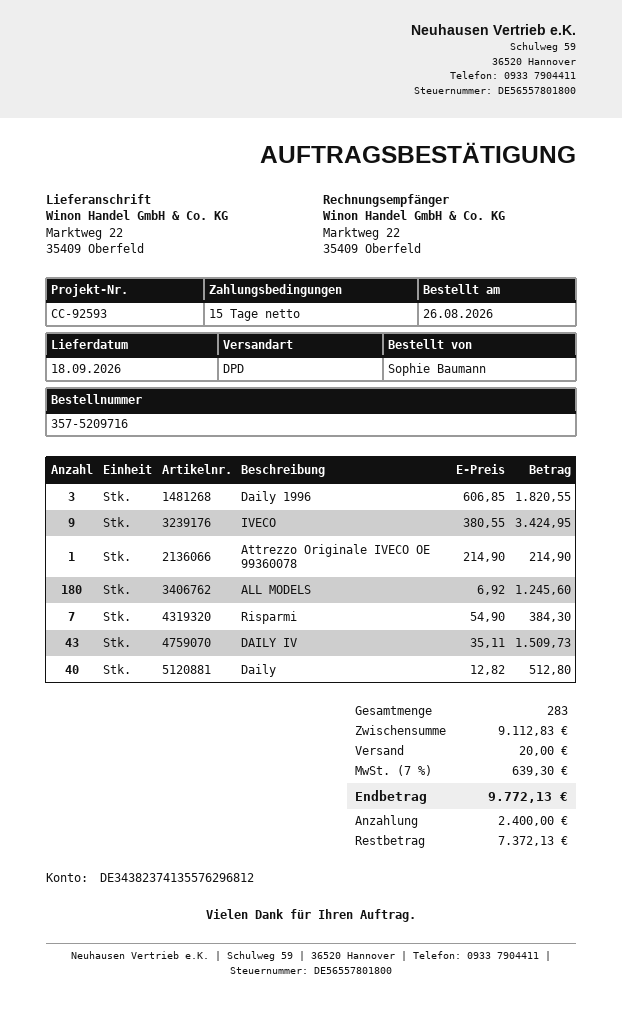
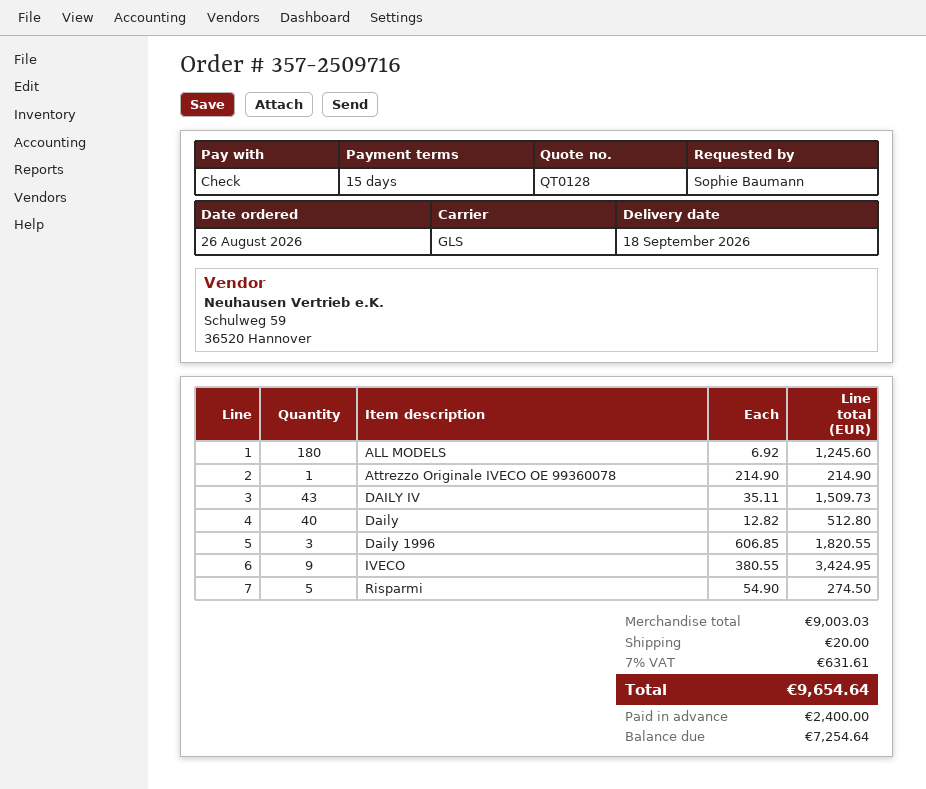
order number: 357-5209716 -> 357-2509716
shipping method: DPD -> GLS
Risparmi: 7 x 54.90 = 384.30 -> 5 x 54.90 = 274.50
subtotal: 9112.83 -> 9003.03
tax: 7% = 639.30 -> 7% = 631.61
total: 9772.13 -> 9654.64
balance: 7372.13 -> 7254.64

